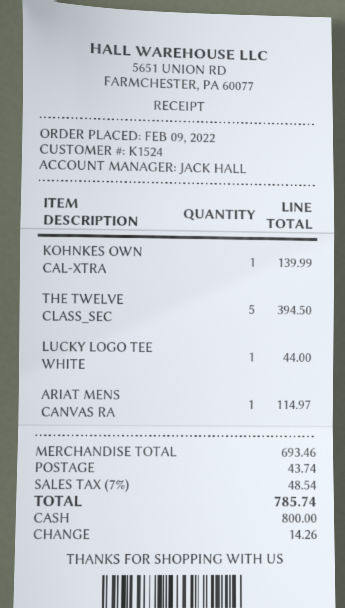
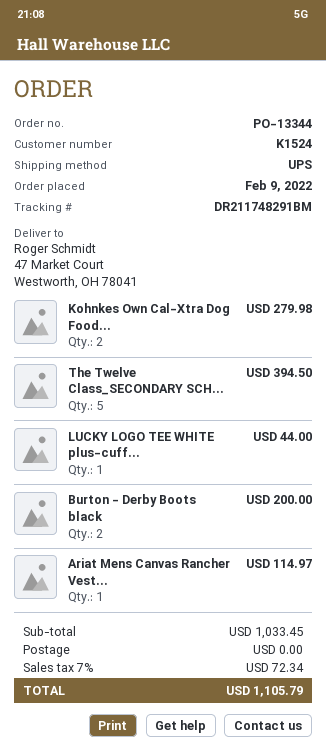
KOHNKES OWN CAL-XTRA: 1 for 139.99 -> 2 for 279.98
Burton - Derby Boots black: none -> 2 for 200.00
subtotal: 693.46 -> 1033.45
shipping: 43.74 -> 0.00
tax: 7% = 48.54 -> 7% = 72.34
total: 785.74 -> 1105.79

